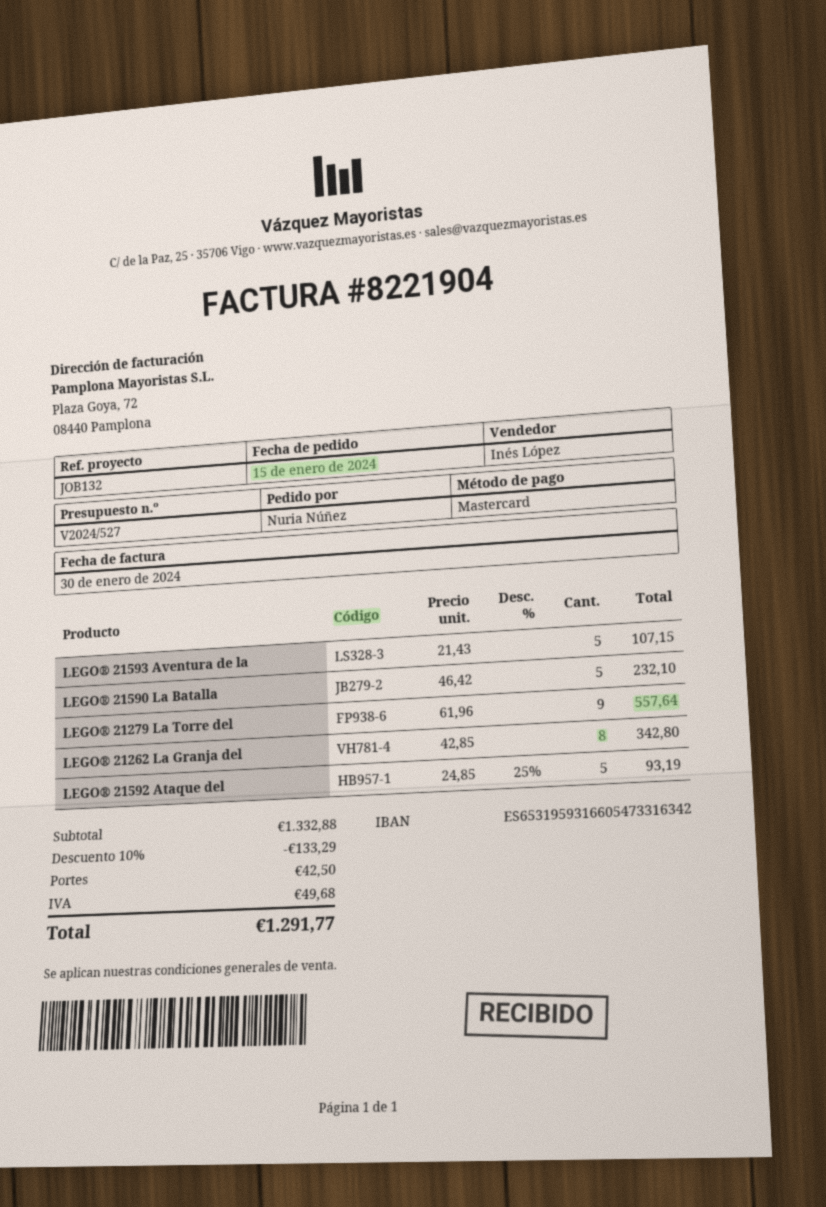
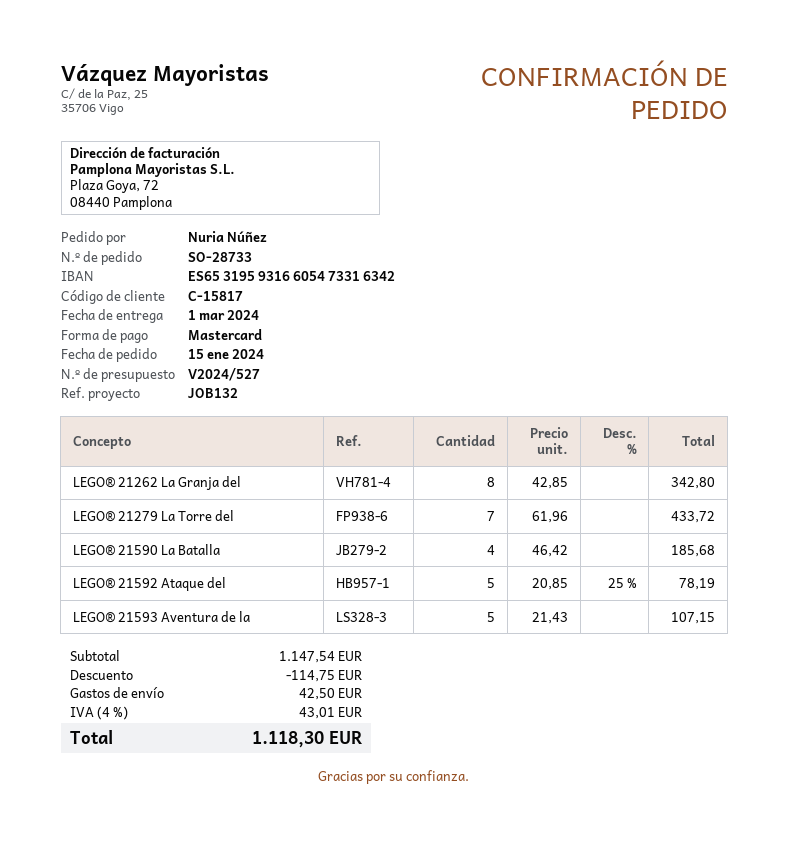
LEGO® 21590 La Batalla: 5 x 46.42 = 232.10 -> 4 x 46.42 = 185.68
LEGO® 21279 La Torre del: 9 x 61.96 = 557.64 -> 7 x 61.96 = 433.72
LEGO® 21592 Ataque del: 5 x 24.85 - 25% = 93.19 -> 5 x 20.85 - 25% = 78.19
subtotal: 1332.88 -> 1147.54
discount: 133.29 -> 114.75
tax: 49.68 -> 43.01
total: 1291.77 -> 1118.30

